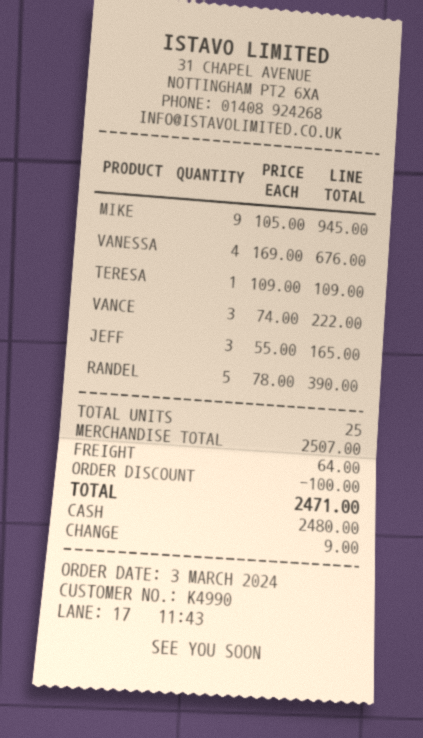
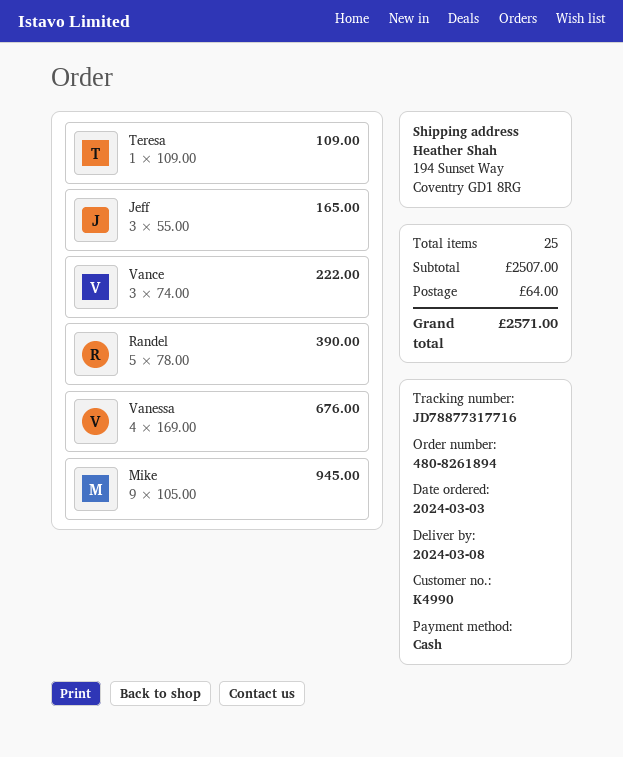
discount: 100.00 -> none
total: 2471.00 -> 2571.00

